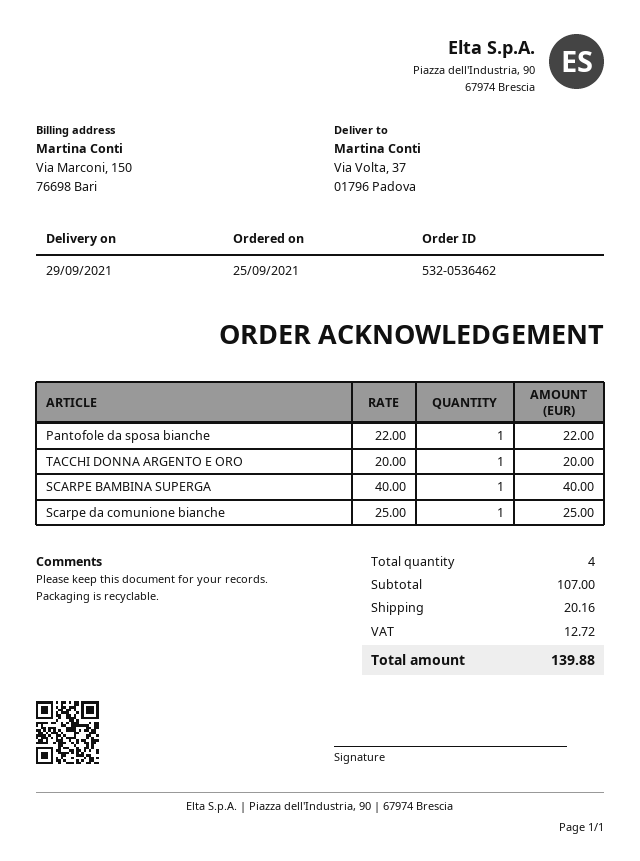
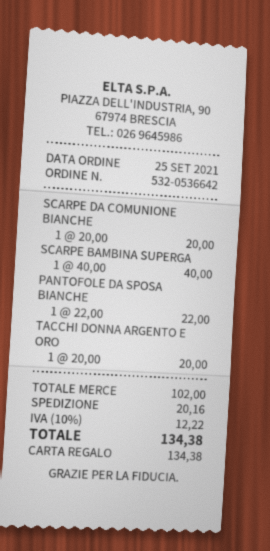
order number: 532-0536462 -> 532-0536642
Scarpe da comunione bianche: 1 x 25.00 = 25.00 -> 1 x 20.00 = 20.00
subtotal: 107.00 -> 102.00
tax: 12.72 -> 12.22
total: 139.88 -> 134.38

